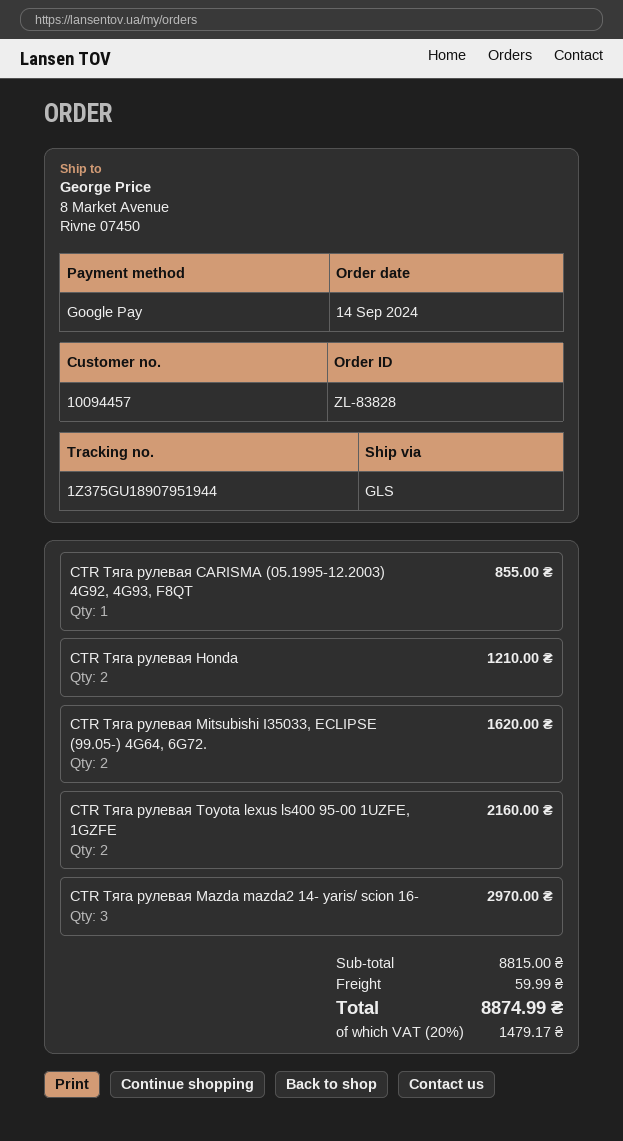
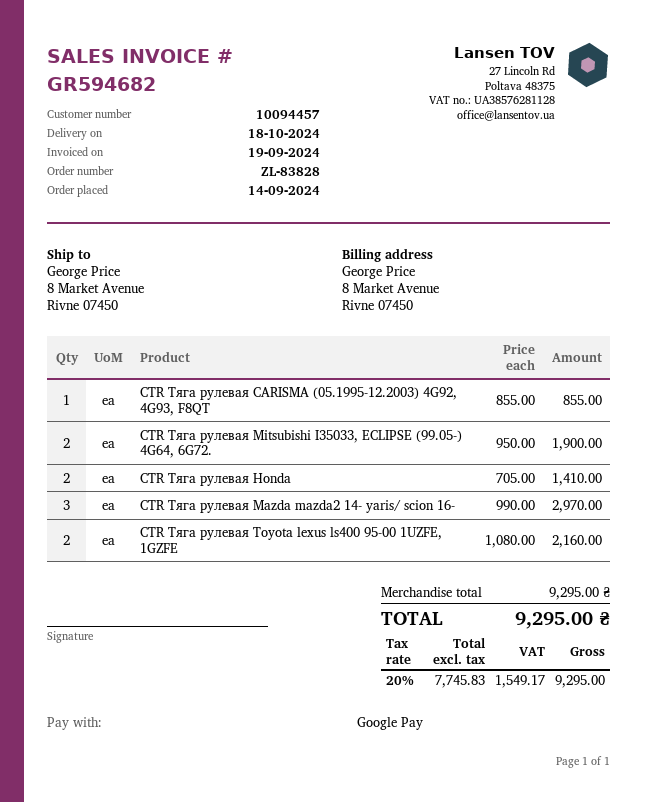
CTR Тяга рулевая Honda: 2 for 1210.00 -> 2 for 1410.00
CTR Тяга рулевая Mitsubishi I35033, ECLIPSE (99.05-) 4G64, 6G72.: 2 for 1620.00 -> 2 for 1900.00
subtotal: 8815.00 -> 9295.00
shipping: 59.99 -> none
tax: 20% = 1479.17 -> 20% = 1549.17
total: 8874.99 -> 9295.00

